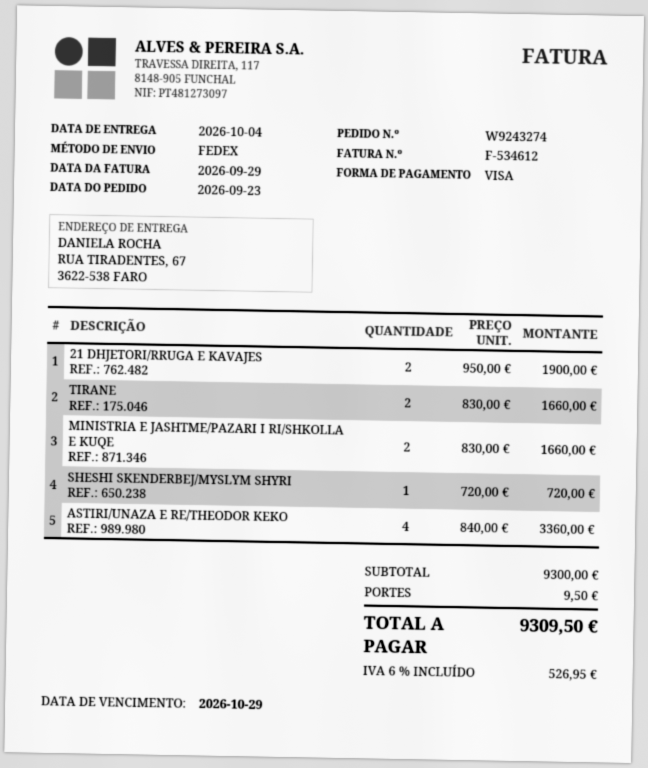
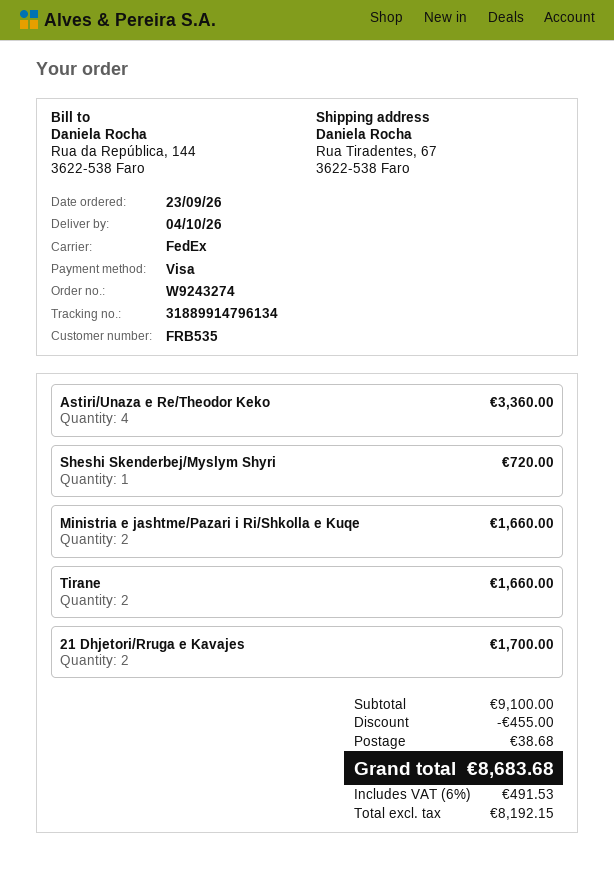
21 DHJETORI/RRUGA E KAVAJES: 2 for 1900.00 -> 2 for 1700.00
subtotal: 9300.00 -> 9100.00
discount: none -> 455.00
shipping: 9.50 -> 38.68
tax: 6% = 526.95 -> 6% = 491.53
total: 9309.50 -> 8683.68

